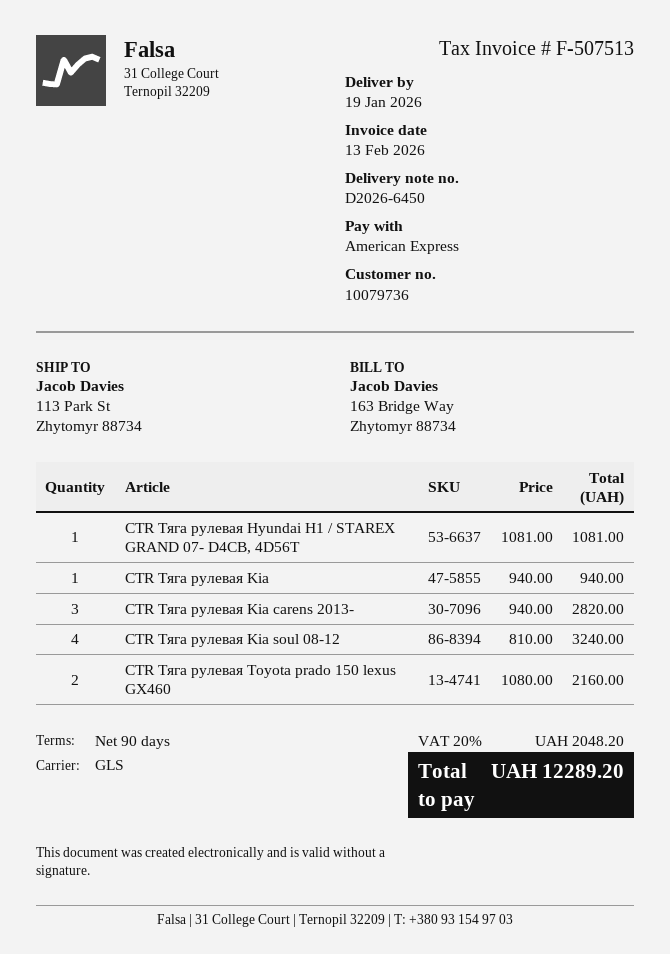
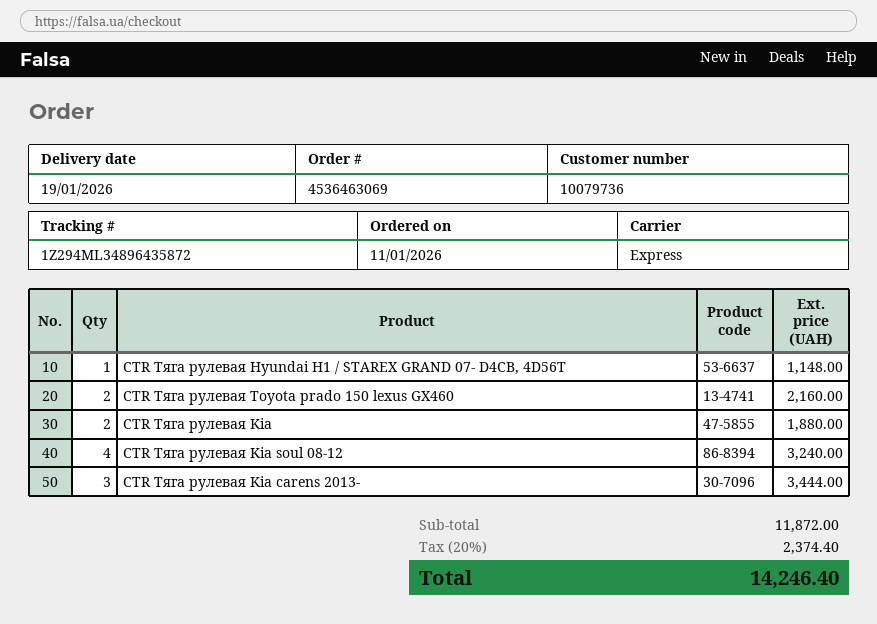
shipping method: GLS -> express
CTR Тяга рулевая Hyundai H1 / STAREX GRAND 07- D4CB, 4D56T: 1 for 1081.00 -> 1 for 1148.00
CTR Тяга рулевая Kia: 1 for 940.00 -> 2 for 1880.00
CTR Тяга рулевая Kia carens 2013-: 3 for 2820.00 -> 3 for 3444.00
tax: 20% = 2048.20 -> 20% = 2374.40
total: 12289.20 -> 14246.40

